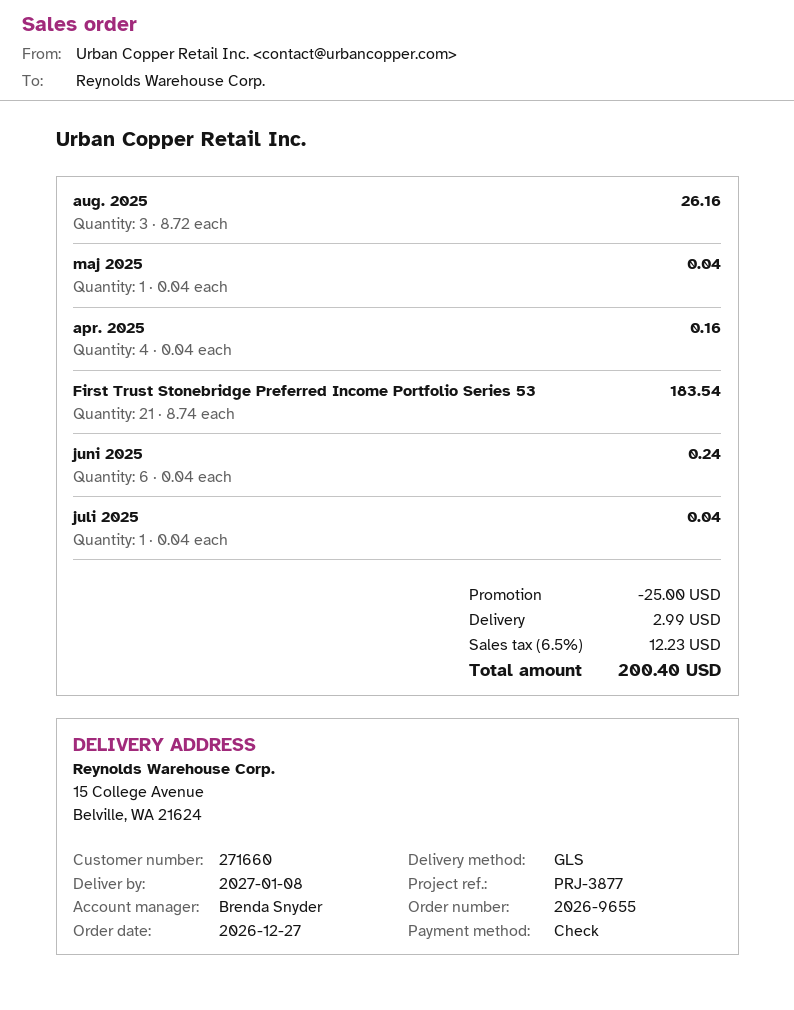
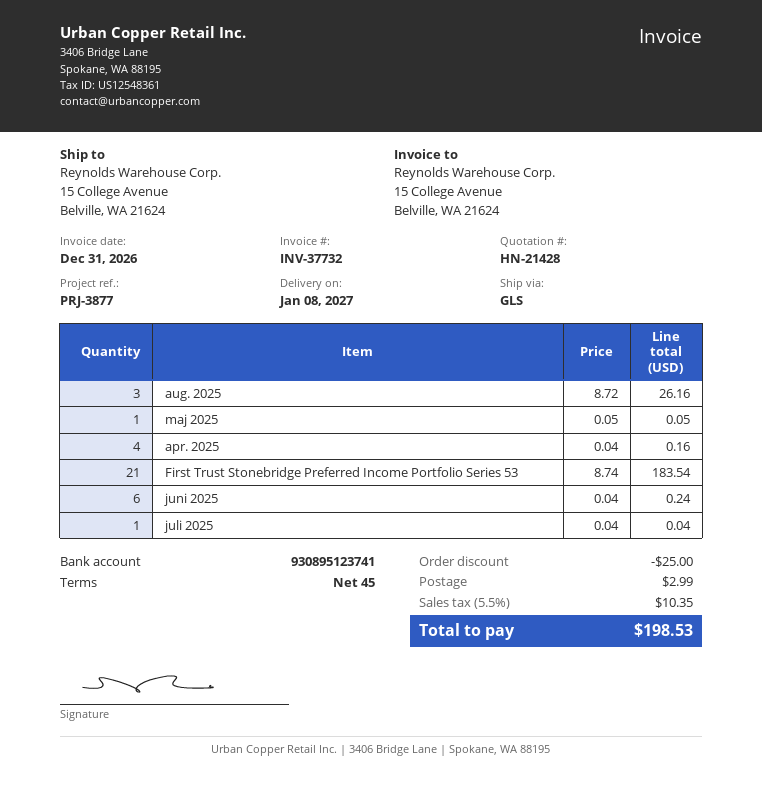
maj 2025: 1 x 0.04 = 0.04 -> 1 x 0.05 = 0.05
tax: 6.5% = 12.23 -> 5.5% = 10.35
total: 200.40 -> 198.53

